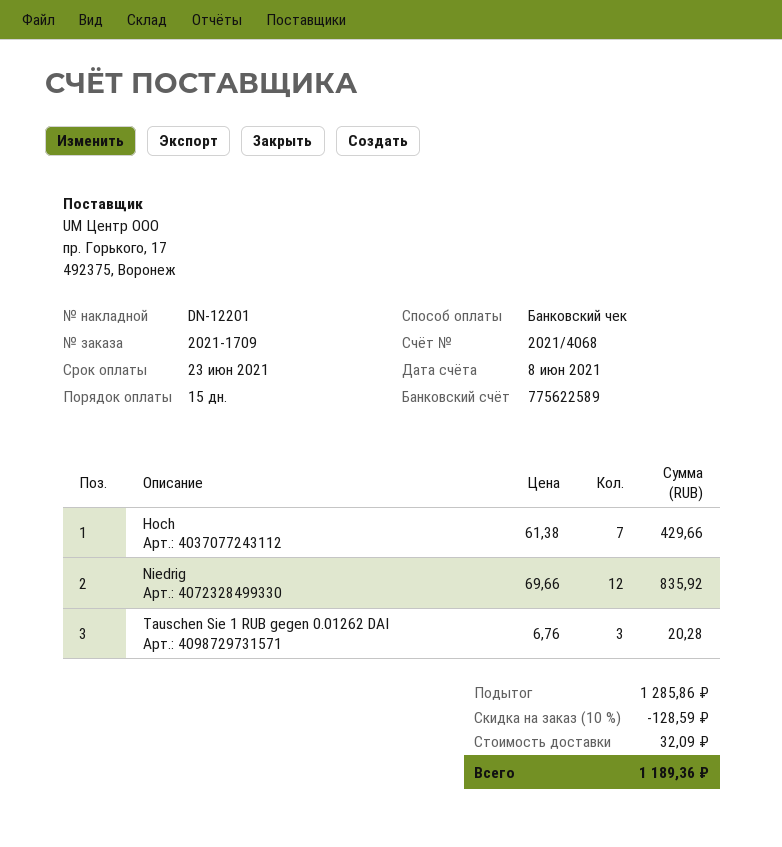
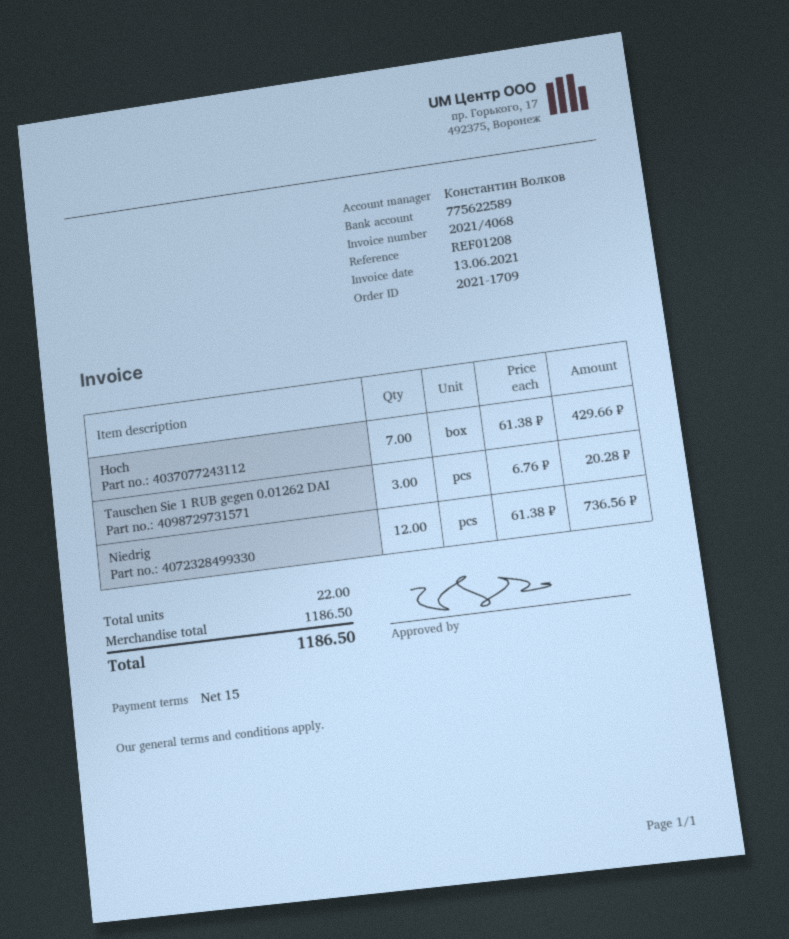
invoice date: 2021-06-08 -> 2021-06-13
Niedrig: 12 x 69.66 = 835.92 -> 12 x 61.38 = 736.56
subtotal: 1285.86 -> 1186.50
discount: 10% = 128.59 -> none
shipping: 32.09 -> none
total: 1189.36 -> 1186.50

